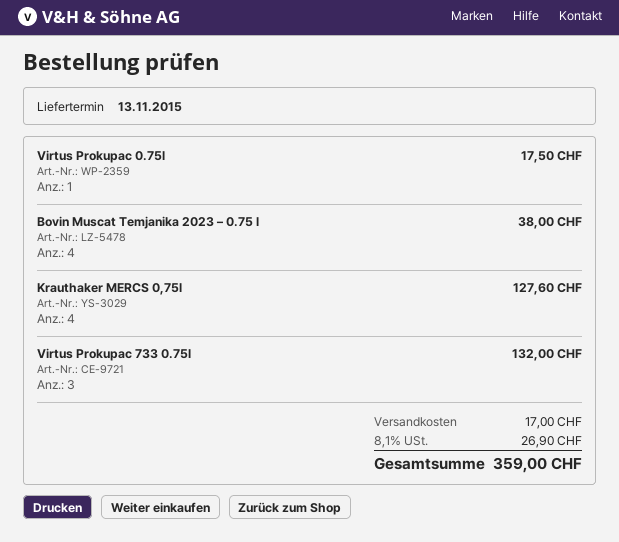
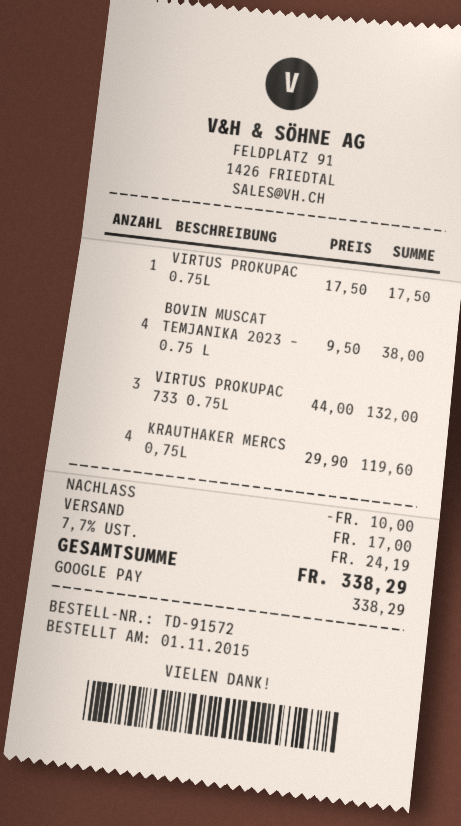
Krauthaker MERCS 0,75l: 4 for 127.60 -> 4 for 119.60
discount: none -> 10.00
tax: 8.1% = 26.90 -> 7.7% = 24.19
total: 359.00 -> 338.29

